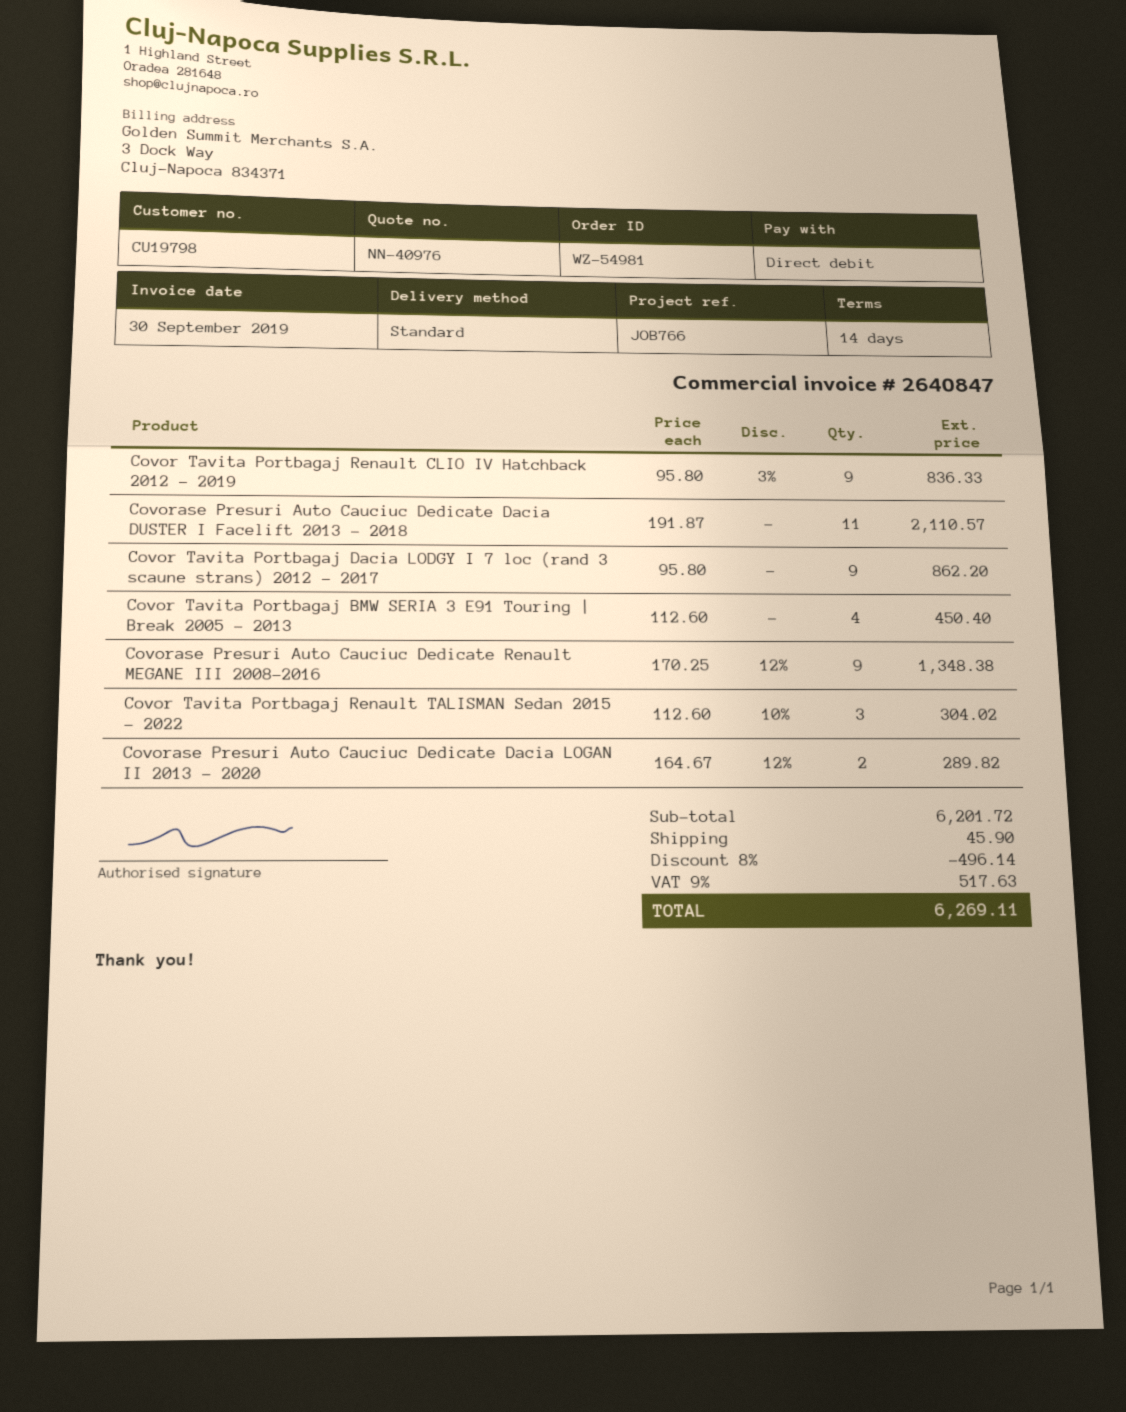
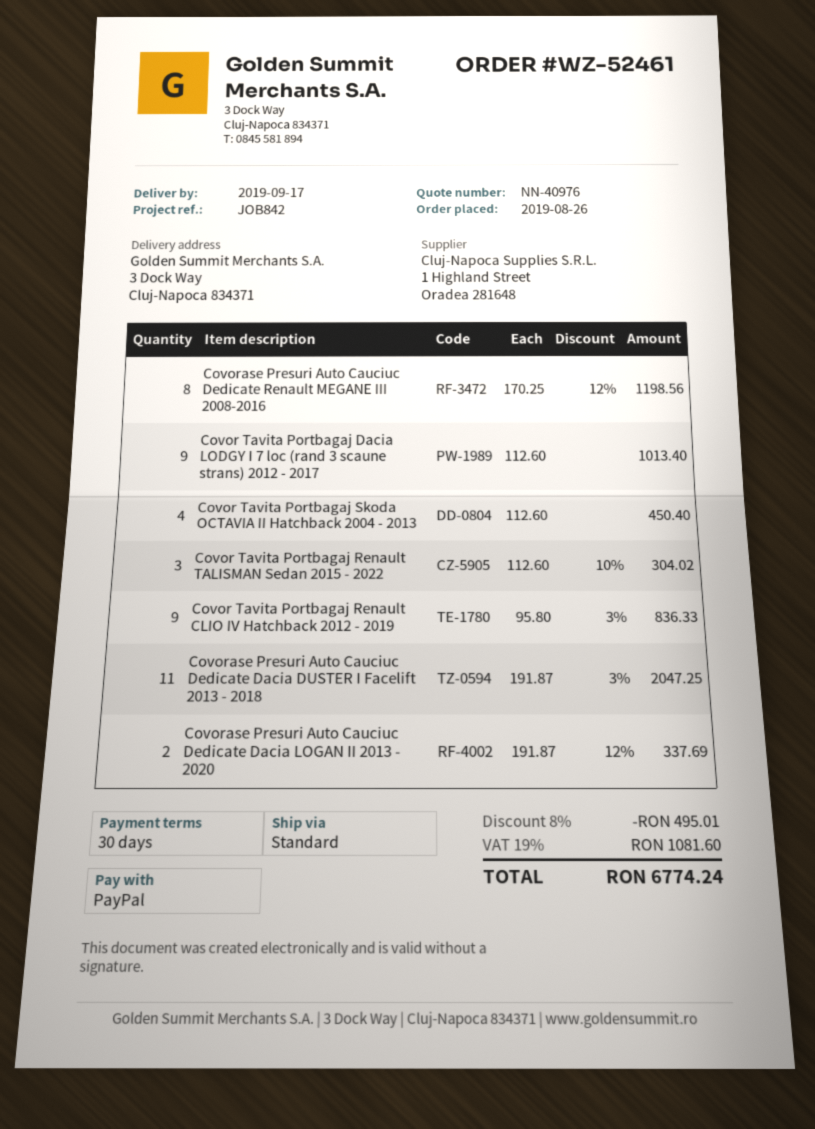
order number: WZ-54981 -> WZ-52461
payment terms: 14 days -> 30 days
reference: JOB766 -> JOB842
payment method: direct debit -> PayPal
Covorase Presuri Auto Cauciuc Dedicate Dacia DUSTER I Facelift 2013 - 2018: 11 x 191.87 = 2110.57 -> 11 x 191.87 - 3% = 2047.25
Covor Tavita Portbagaj Dacia LODGY I 7 loc (rand 3 scaune strans) 2012 - 2017: 9 x 95.80 = 862.20 -> 9 x 112.60 = 1013.40
Covor Tavita Portbagaj BMW SERIA 3 E91 Touring | Break 2005 - 2013: 4 x 112.60 = 450.40 -> none
Covorase Presuri Auto Cauciuc Dedicate Renault MEGANE III 2008-2016: 9 x 170.25 - 12% = 1348.38 -> 8 x 170.25 - 12% = 1198.56
Covorase Presuri Auto Cauciuc Dedicate Dacia LOGAN II 2013 - 2020: 2 x 164.67 - 12% = 289.82 -> 2 x 191.87 - 12% = 337.69
Covor Tavita Portbagaj Skoda OCTAVIA II Hatchback 2004 - 2013: none -> 4 x 112.60 = 450.40
discount: 8% = 496.14 -> 8% = 495.01
shipping: 45.90 -> none
tax: 9% = 517.63 -> 19% = 1081.60
total: 6269.11 -> 6774.24

